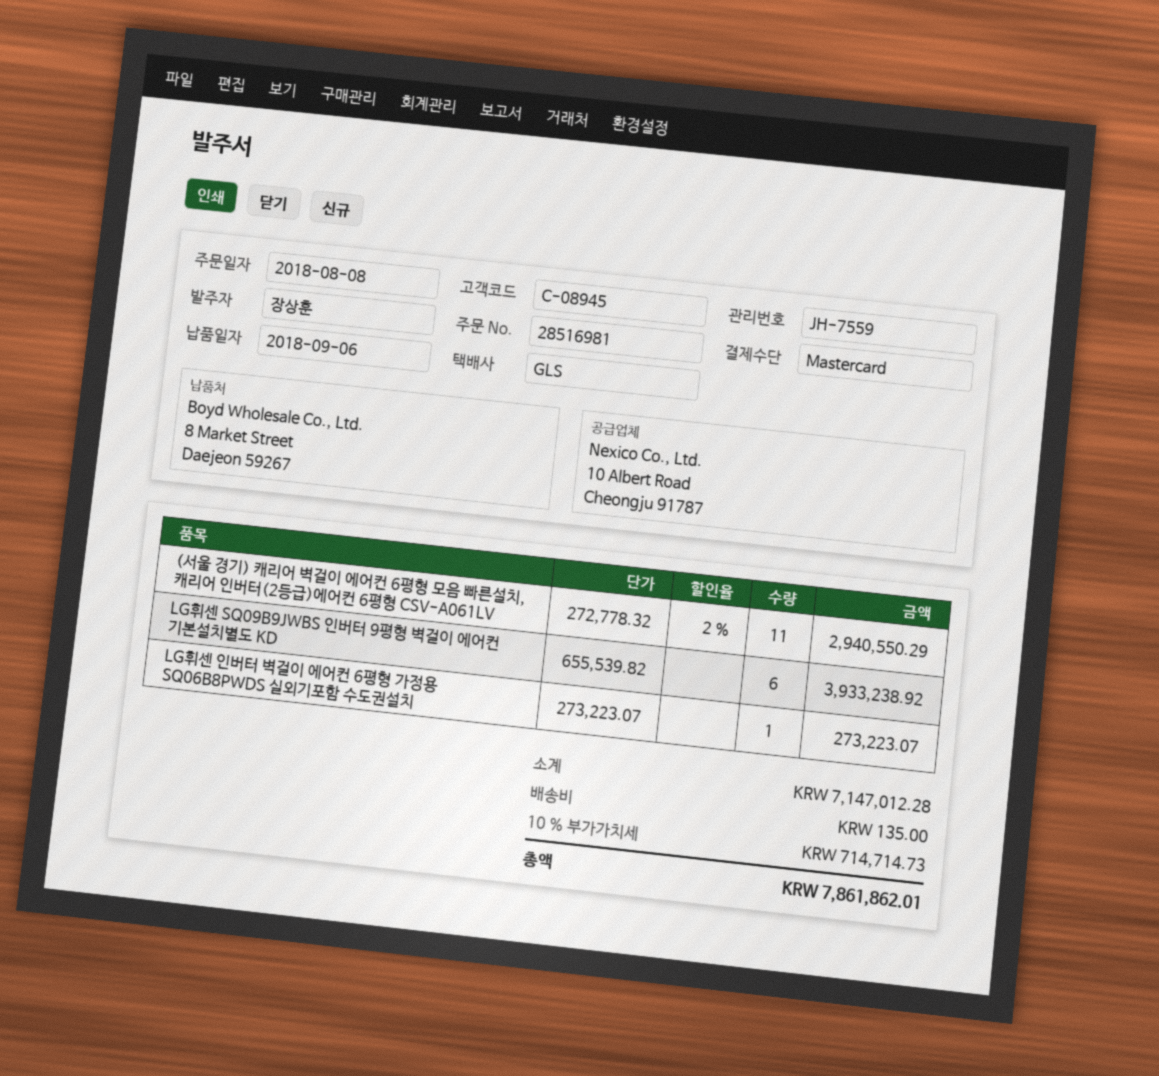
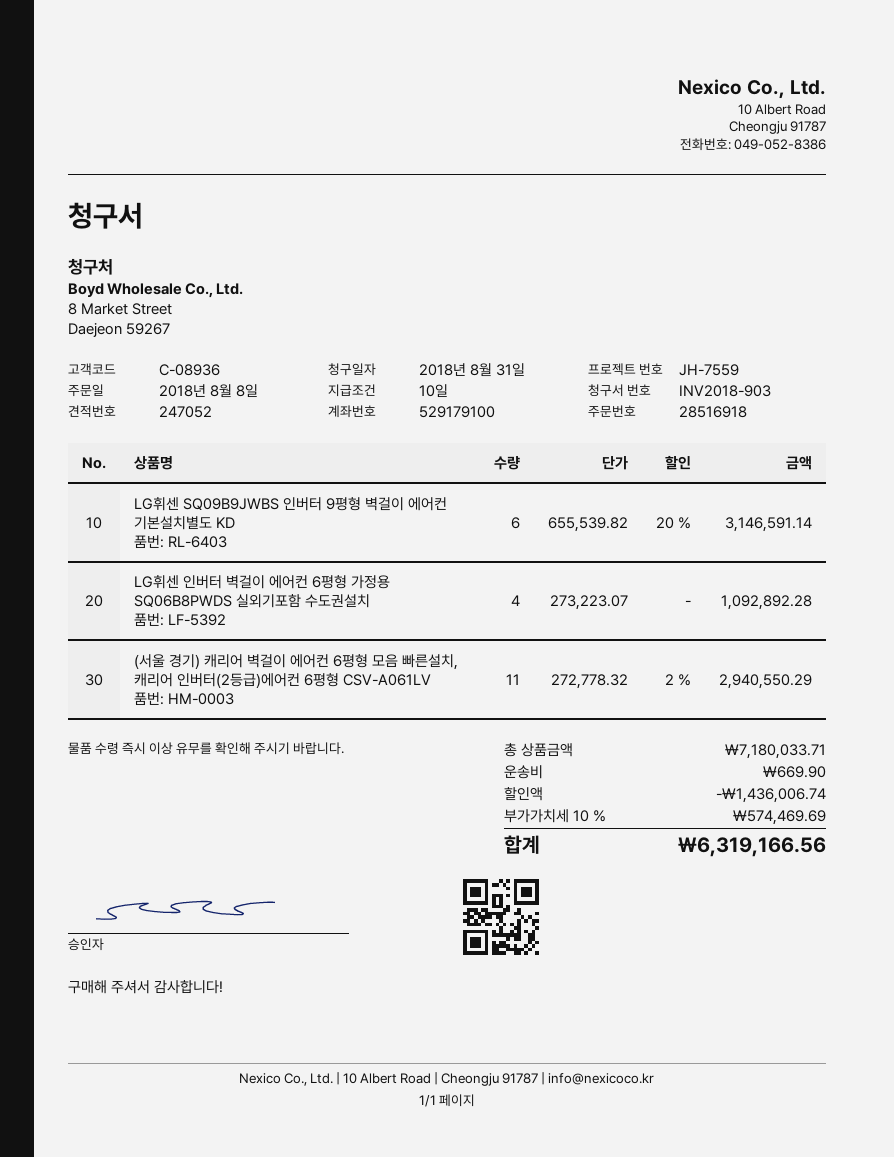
order number: 28516981 -> 28516918
customer number: C-08945 -> C-08936
LG휘센 SQ09B9JWBS 인버터 9평형 벽걸이 에어컨 기본설치별도 KD: 6 x 655539.82 = 3933238.92 -> 6 x 655539.82 - 20% = 3146591.14
LG휘센 인버터 벽걸이 에어컨 6평형 가정용 SQ06B8PWDS 실외기포함 수도권설치: 1 x 273223.07 = 273223.07 -> 4 x 273223.07 = 1092892.28
subtotal: 7147012.28 -> 7180033.71
discount: none -> 1436006.74
shipping: 135.00 -> 669.90
tax: 10% = 714714.73 -> 10% = 574469.69
total: 7861862.01 -> 6319166.56

